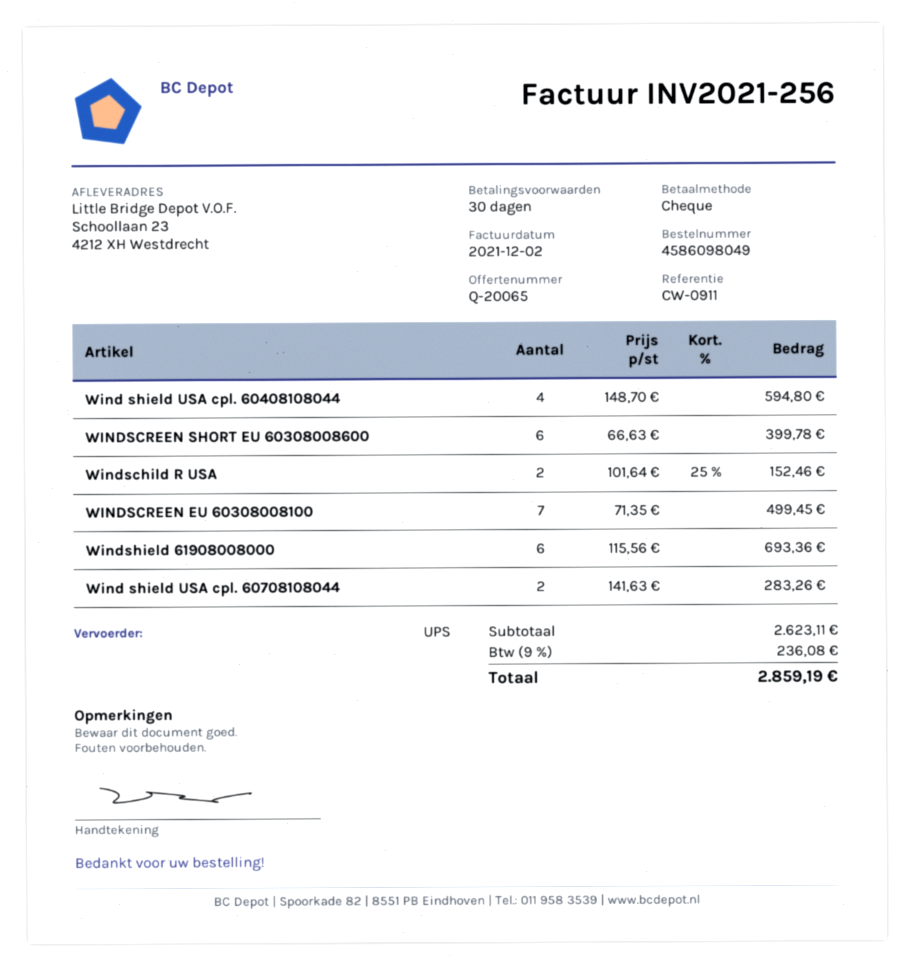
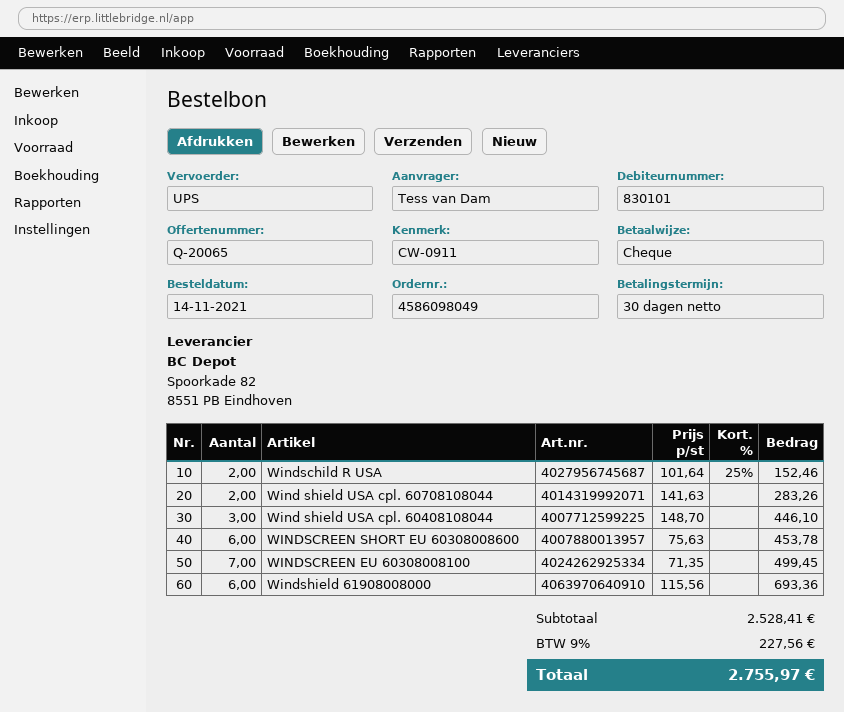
Wind shield USA cpl. 60408108044: 4 x 148.70 = 594.80 -> 3 x 148.70 = 446.10
WINDSCREEN SHORT EU 60308008600: 6 x 66.63 = 399.78 -> 6 x 75.63 = 453.78
subtotal: 2623.11 -> 2528.41
tax: 9% = 236.08 -> 9% = 227.56
total: 2859.19 -> 2755.97

